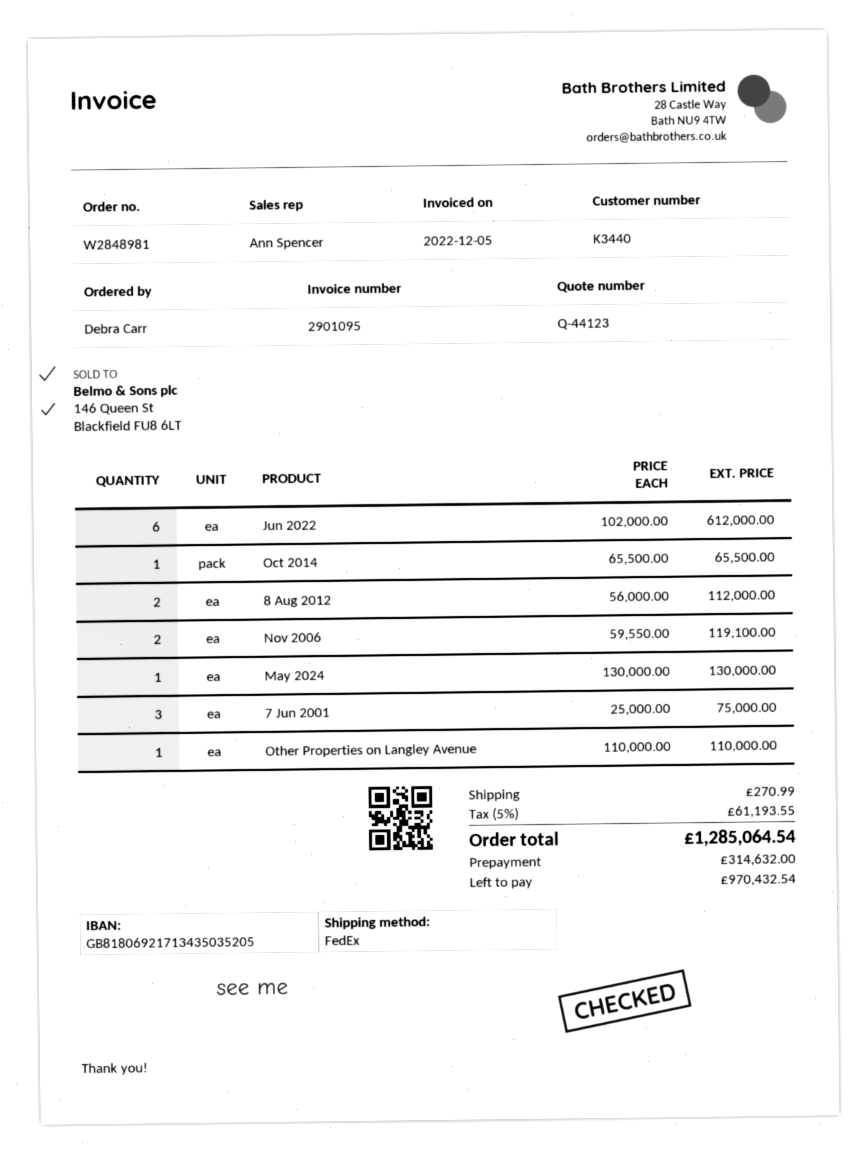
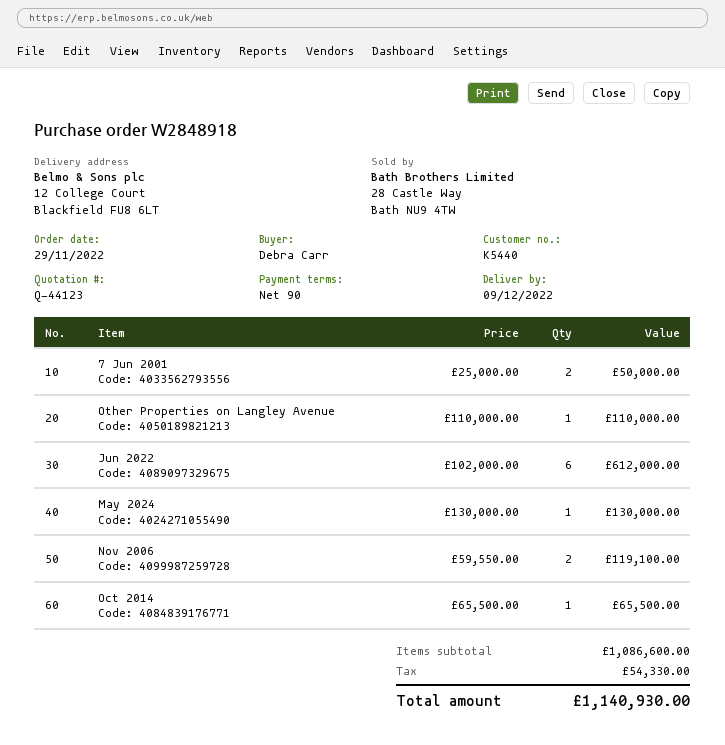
order number: W2848981 -> W2848918
customer number: K3440 -> K5440
8 Aug 2012: 2 x 56000.00 = 112000.00 -> none
7 Jun 2001: 3 x 25000.00 = 75000.00 -> 2 x 25000.00 = 50000.00
shipping: 270.99 -> none
tax: 61193.55 -> 54330.00
total: 1285064.54 -> 1140930.00

